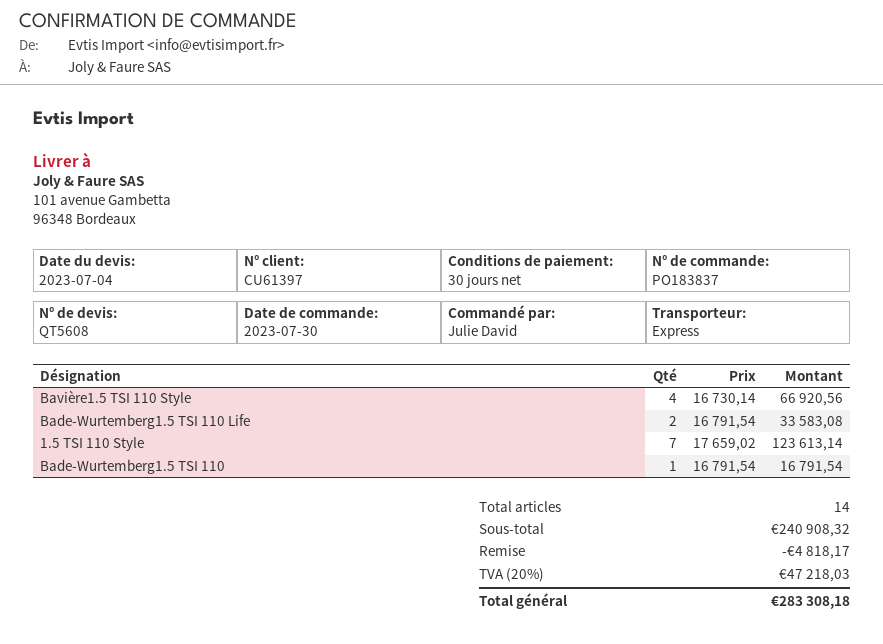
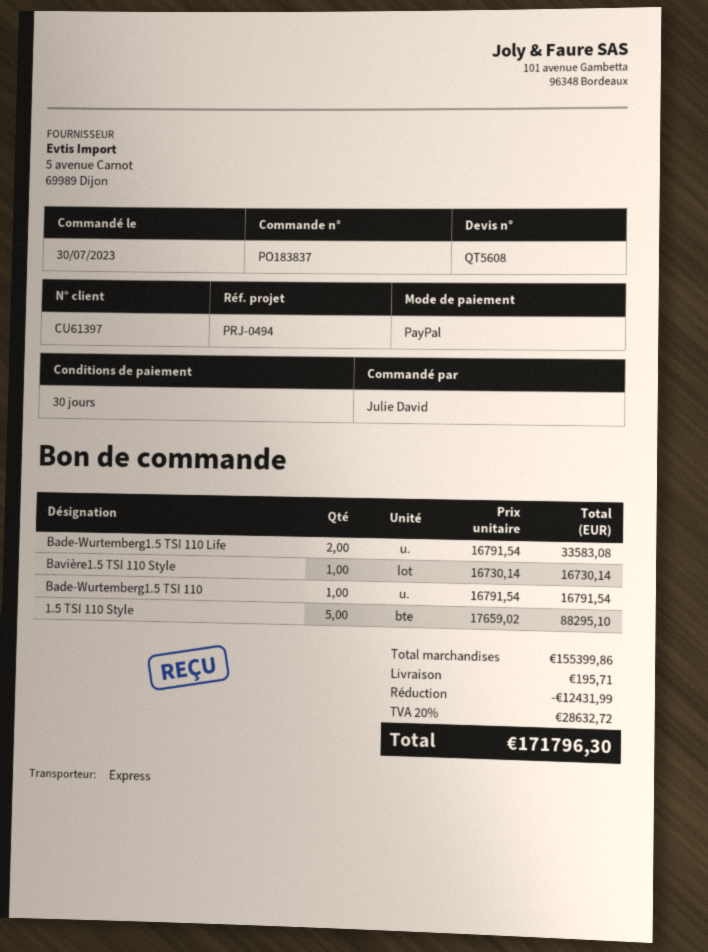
Bavière1.5 TSI 110 Style: 4 x 16730.14 = 66920.56 -> 1 x 16730.14 = 16730.14
1.5 TSI 110 Style: 7 x 17659.02 = 123613.14 -> 5 x 17659.02 = 88295.10
subtotal: 240908.32 -> 155399.86
discount: 4818.17 -> 12431.99
shipping: none -> 195.71
tax: 20% = 47218.03 -> 20% = 28632.72
total: 283308.18 -> 171796.30

